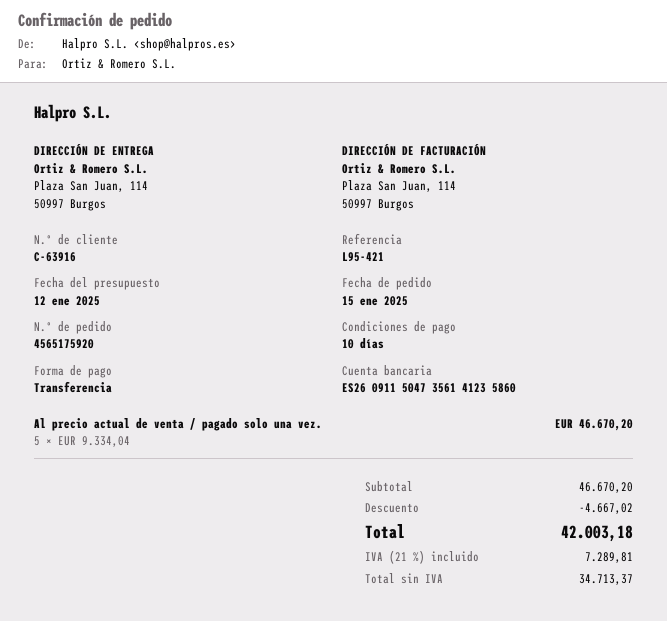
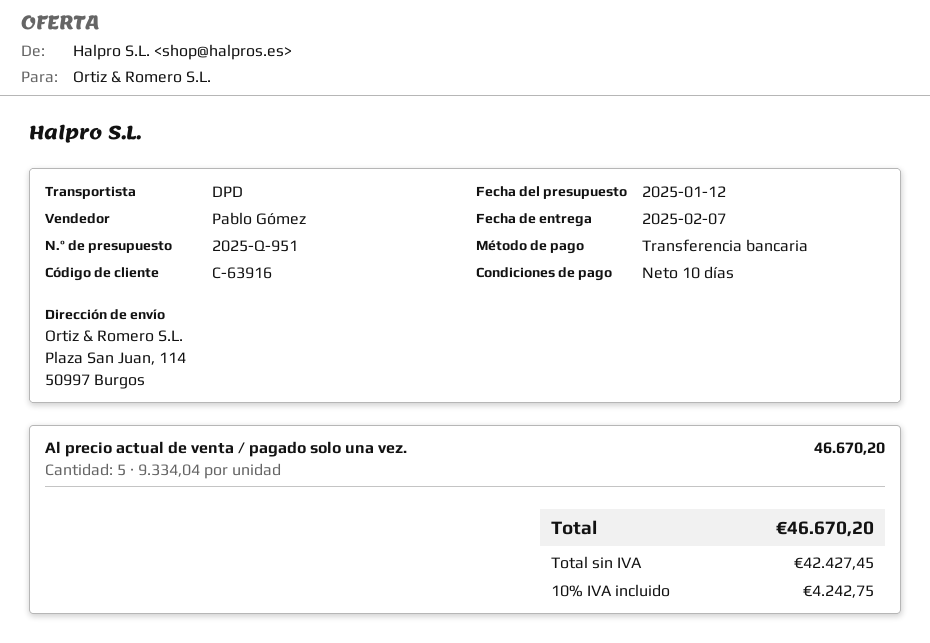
discount: 4667.02 -> none
net: 34713.37 -> 42427.45
tax: 21% = 7289.81 -> 10% = 4242.75
total: 42003.18 -> 46670.20

